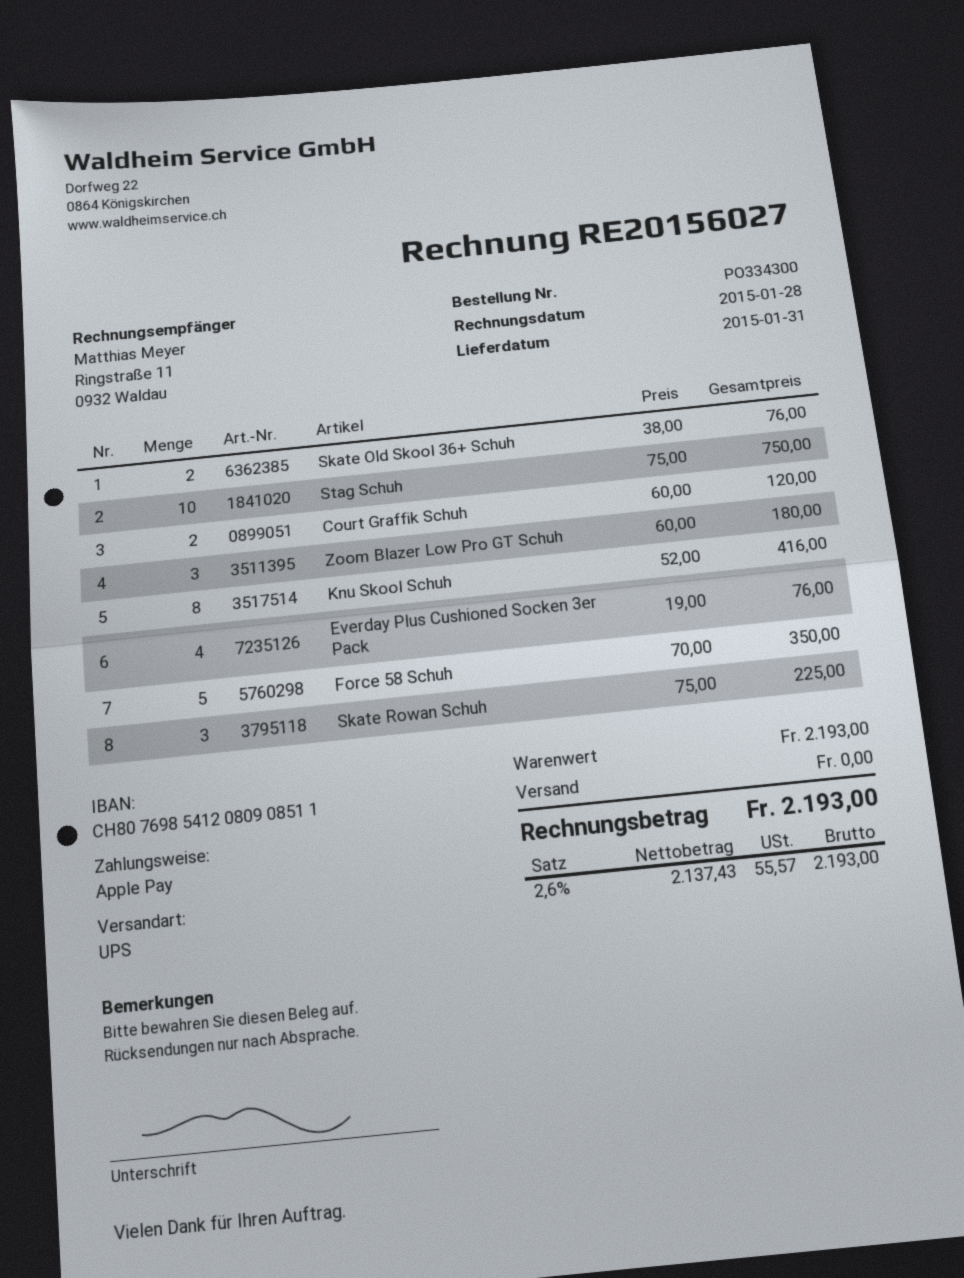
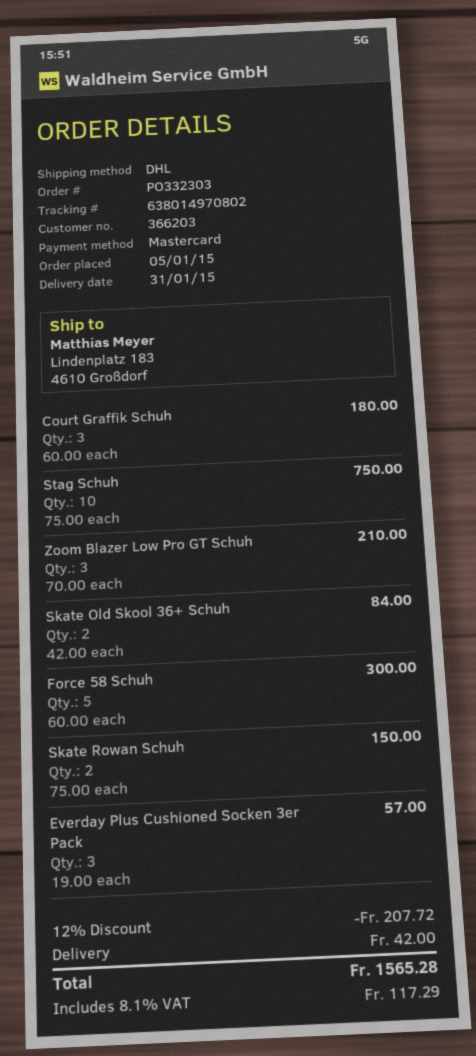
order number: PO334300 -> PO332303
payment method: Apple Pay -> Mastercard
shipping method: UPS -> DHL
Skate Old Skool 36+ Schuh: 2 x 38.00 = 76.00 -> 2 x 42.00 = 84.00
Court Graffik Schuh: 2 x 60.00 = 120.00 -> 3 x 60.00 = 180.00
Zoom Blazer Low Pro GT Schuh: 3 x 60.00 = 180.00 -> 3 x 70.00 = 210.00
Knu Skool Schuh: 8 x 52.00 = 416.00 -> none
Everday Plus Cushioned Socken 3er Pack: 4 x 19.00 = 76.00 -> 3 x 19.00 = 57.00
Force 58 Schuh: 5 x 70.00 = 350.00 -> 5 x 60.00 = 300.00
Skate Rowan Schuh: 3 x 75.00 = 225.00 -> 2 x 75.00 = 150.00
discount: none -> 12% = 207.72
shipping: 0.00 -> 42.00
tax: 2.6% = 55.57 -> 8.1% = 117.29
total: 2193.00 -> 1565.28

